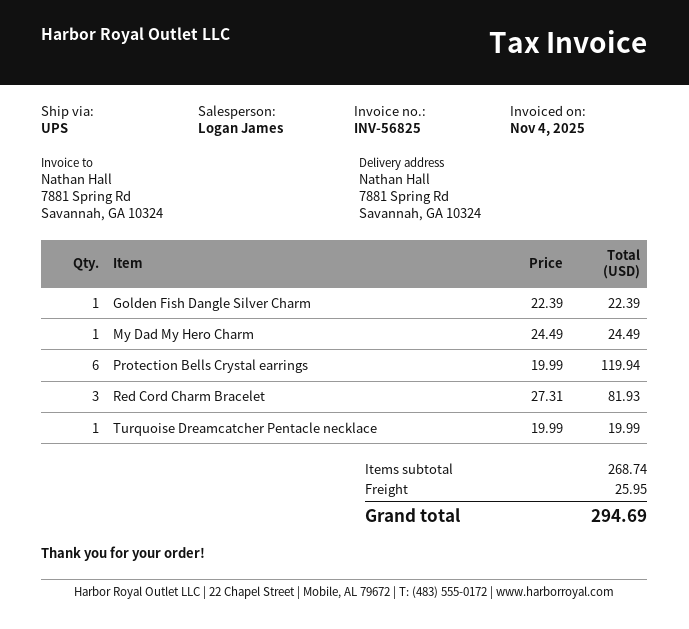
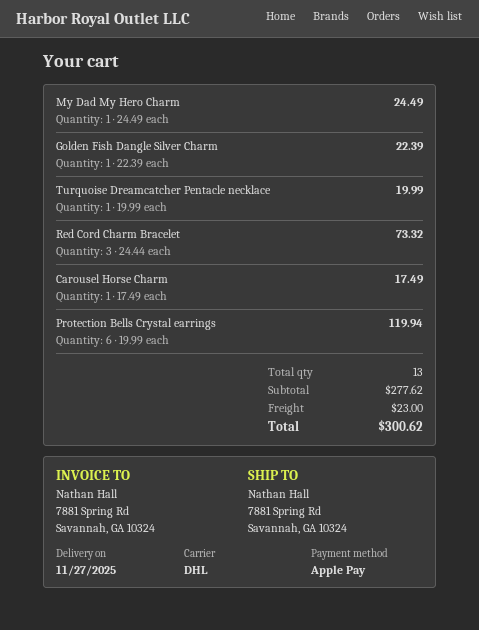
shipping method: UPS -> DHL
Red Cord Charm Bracelet: 3 x 27.31 = 81.93 -> 3 x 24.44 = 73.32
Carousel Horse Charm: none -> 1 x 17.49 = 17.49
subtotal: 268.74 -> 277.62
shipping: 25.95 -> 23.00
total: 294.69 -> 300.62

